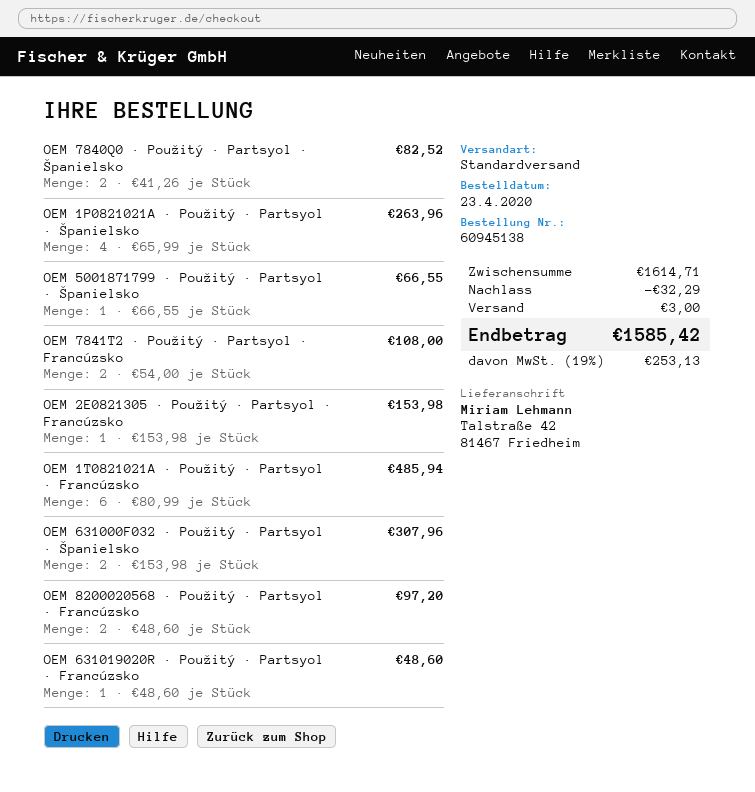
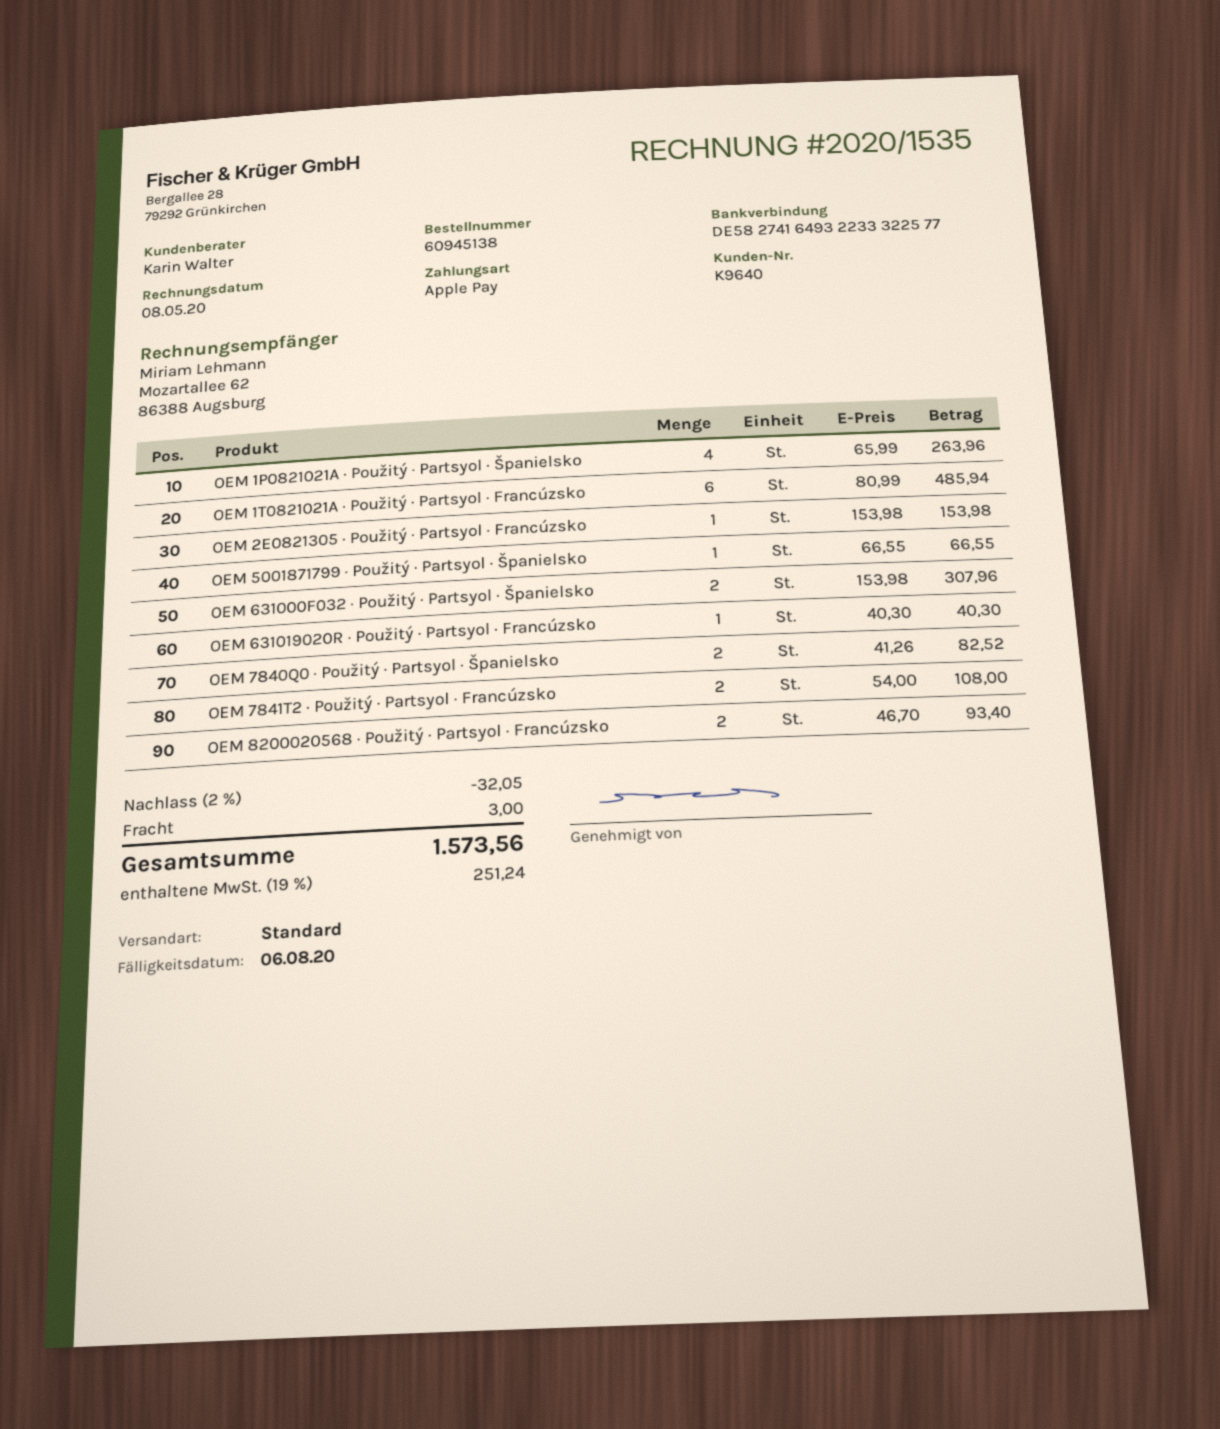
OEM 8200020568 · Použitý · Partsyol · Francúzsko: 2 x 48.60 = 97.20 -> 2 x 46.70 = 93.40
OEM 631019020R · Použitý · Partsyol · Francúzsko: 1 x 48.60 = 48.60 -> 1 x 40.30 = 40.30
discount: 32.29 -> 32.05
tax: 19% = 253.13 -> 19% = 251.24
total: 1585.42 -> 1573.56

